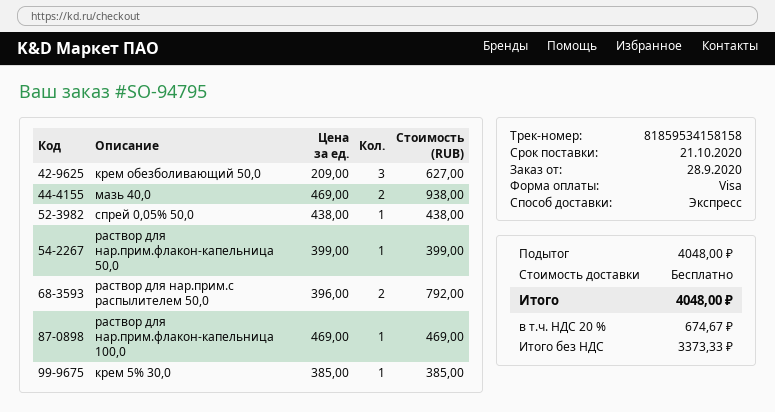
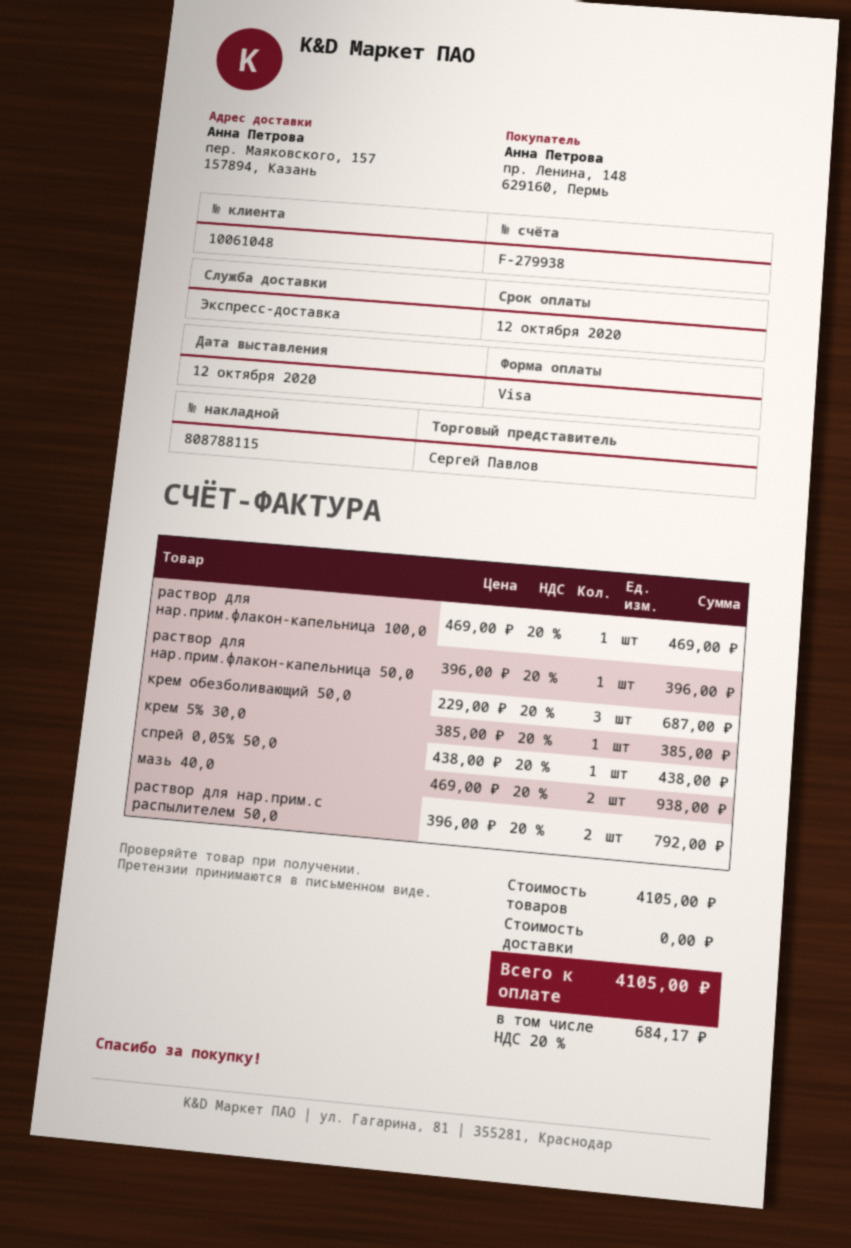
крем обезболивающий 50,0: 3 x 209.00 = 627.00 -> 3 x 229.00 = 687.00
раствор для нар.прим.флакон-капельница 50,0: 1 x 399.00 = 399.00 -> 1 x 396.00 = 396.00
subtotal: 4048.00 -> 4105.00
tax: 20% = 674.67 -> 20% = 684.17
total: 4048.00 -> 4105.00

